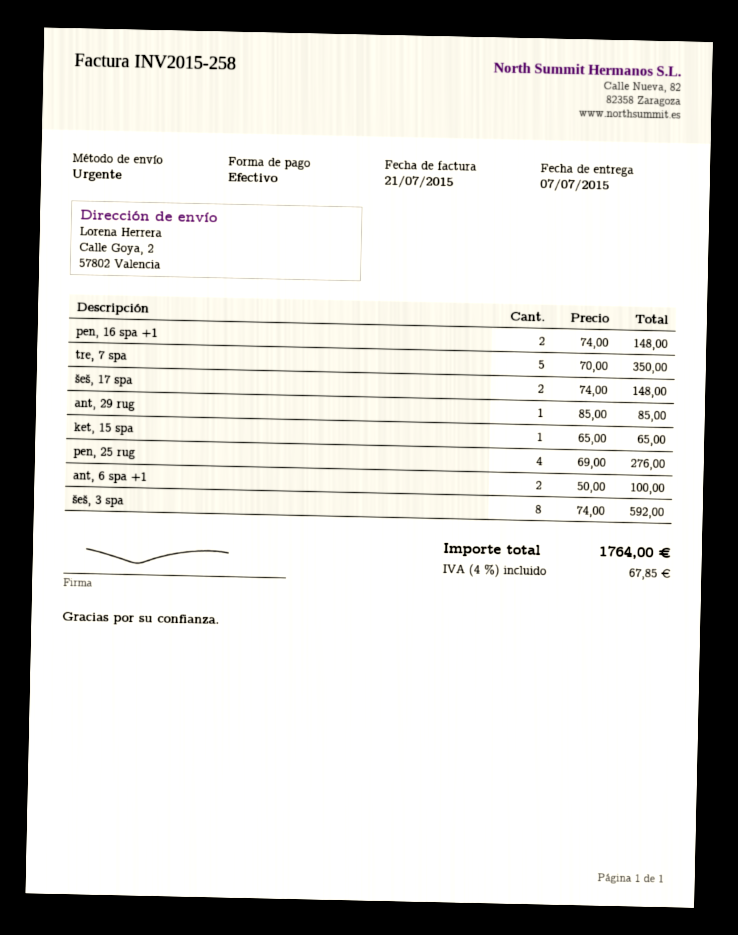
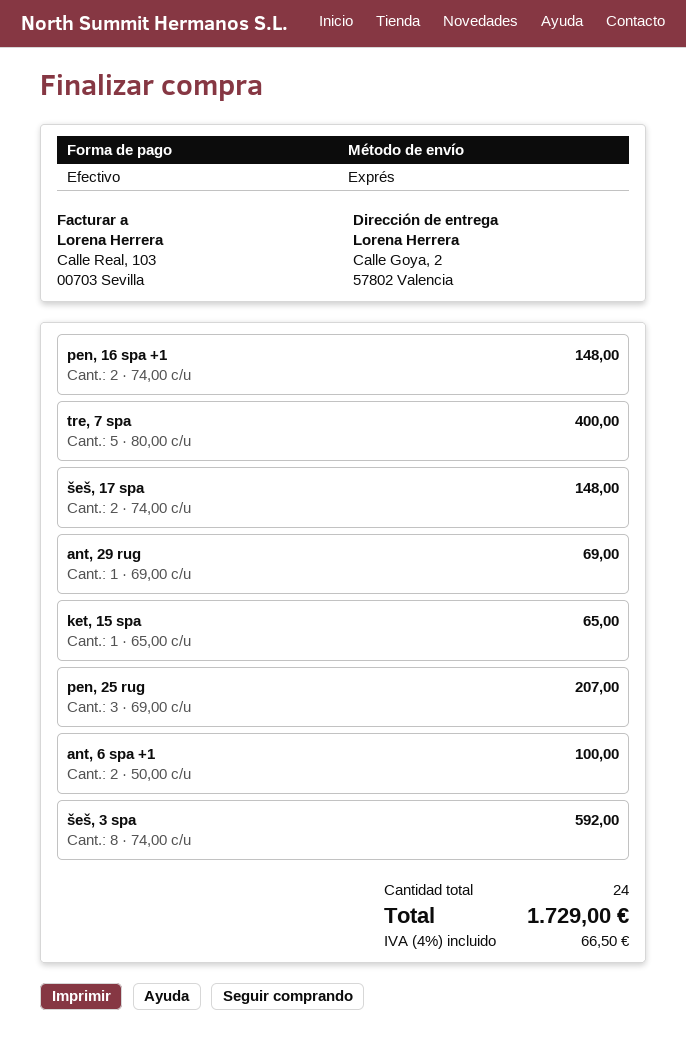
tre, 7 spa: 5 x 70.00 = 350.00 -> 5 x 80.00 = 400.00
ant, 29 rug: 1 x 85.00 = 85.00 -> 1 x 69.00 = 69.00
pen, 25 rug: 4 x 69.00 = 276.00 -> 3 x 69.00 = 207.00
tax: 4% = 67.85 -> 4% = 66.50
total: 1764.00 -> 1729.00

